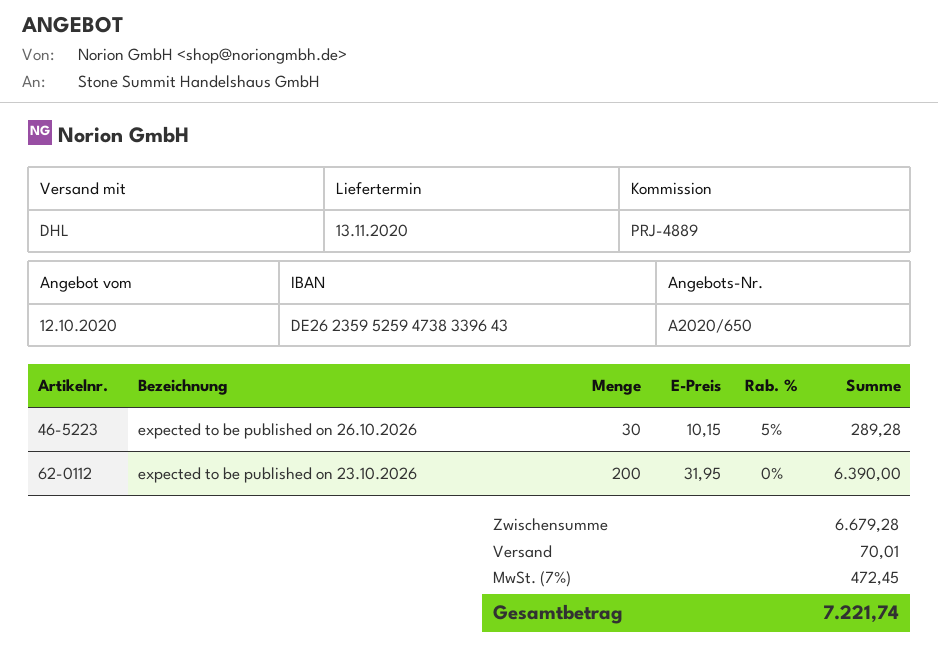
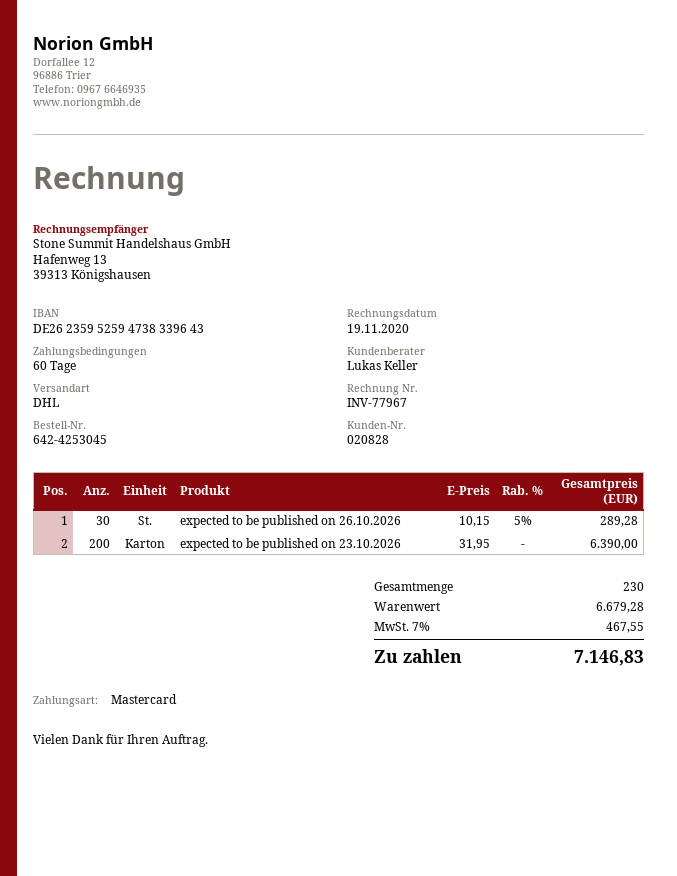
shipping: 70.01 -> none
tax: 7% = 472.45 -> 7% = 467.55
total: 7221.74 -> 7146.83

